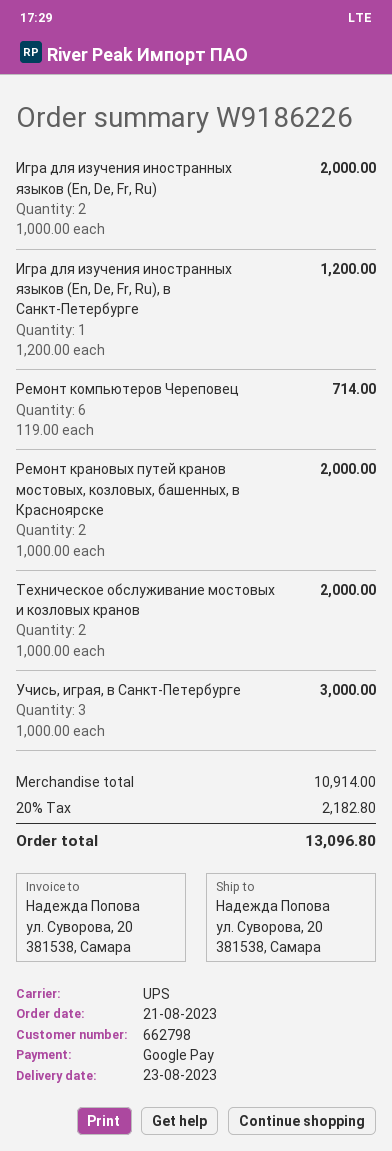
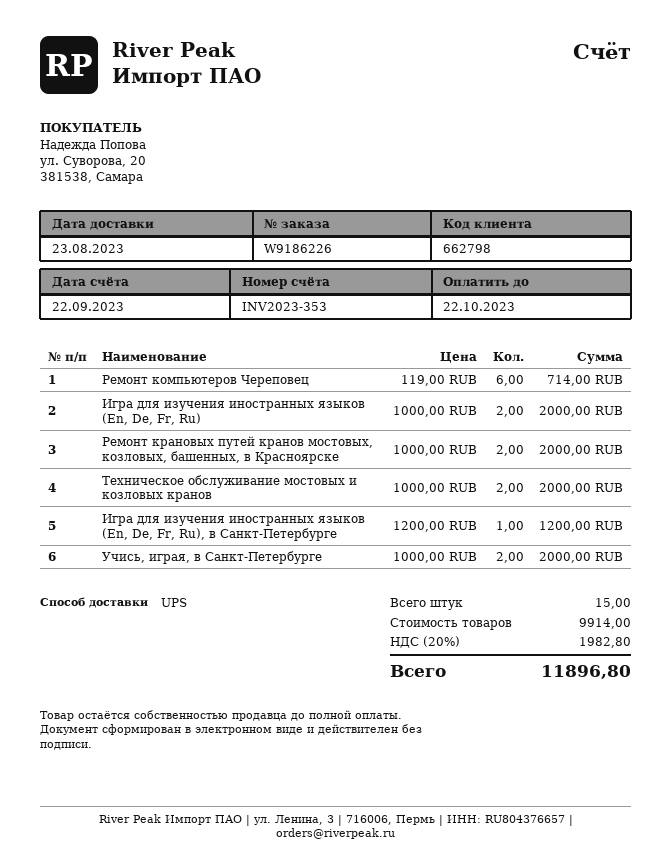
Учись, играя, в Санкт-Петербурге: 3 x 1000.00 = 3000.00 -> 2 x 1000.00 = 2000.00
subtotal: 10914.00 -> 9914.00
tax: 20% = 2182.80 -> 20% = 1982.80
total: 13096.80 -> 11896.80

